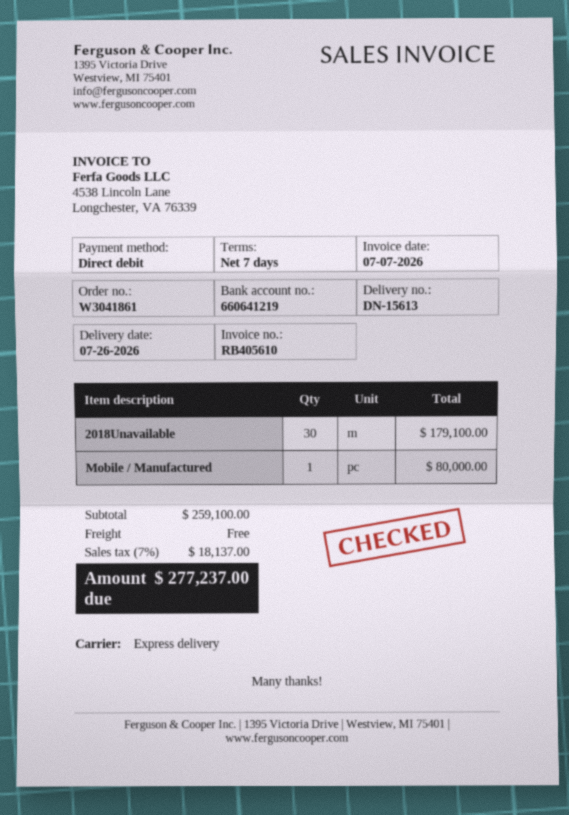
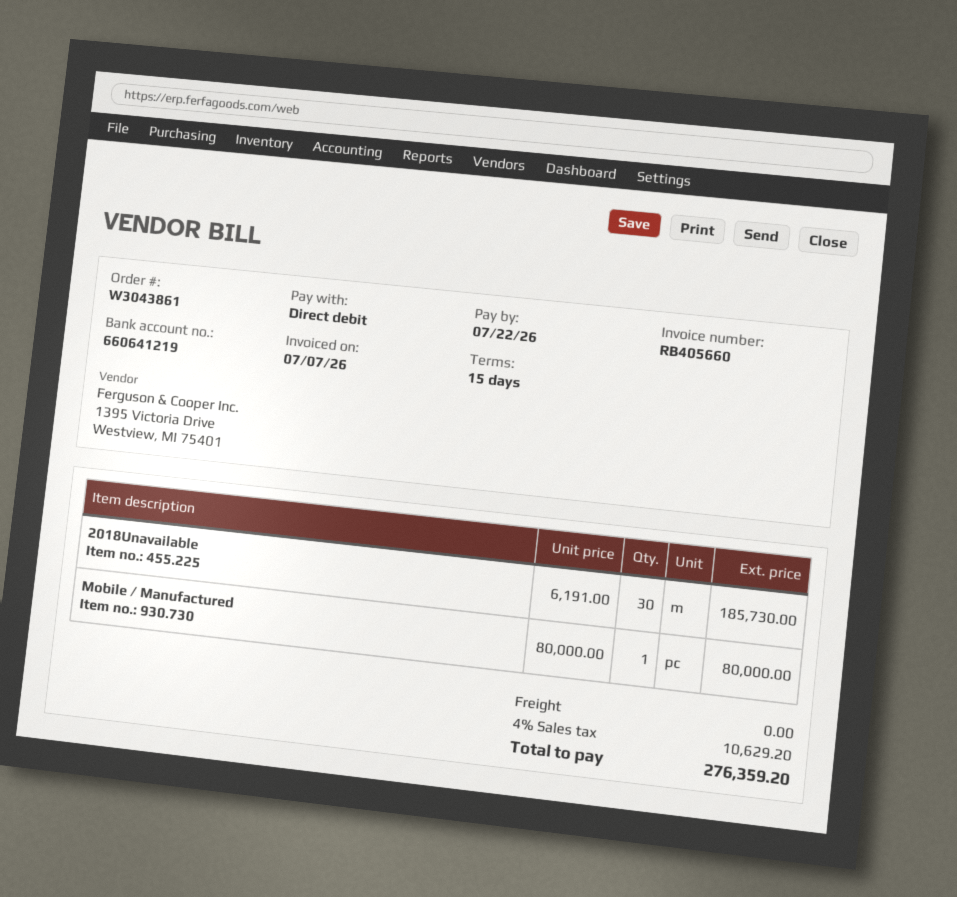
order number: W3041861 -> W3043861
invoice number: RB405610 -> RB405660
payment terms: 7 days -> 15 days
2018Unavailable: 30 for 179100.00 -> 30 for 185730.00
tax: 7% = 18137.00 -> 4% = 10629.20
total: 277237.00 -> 276359.20

